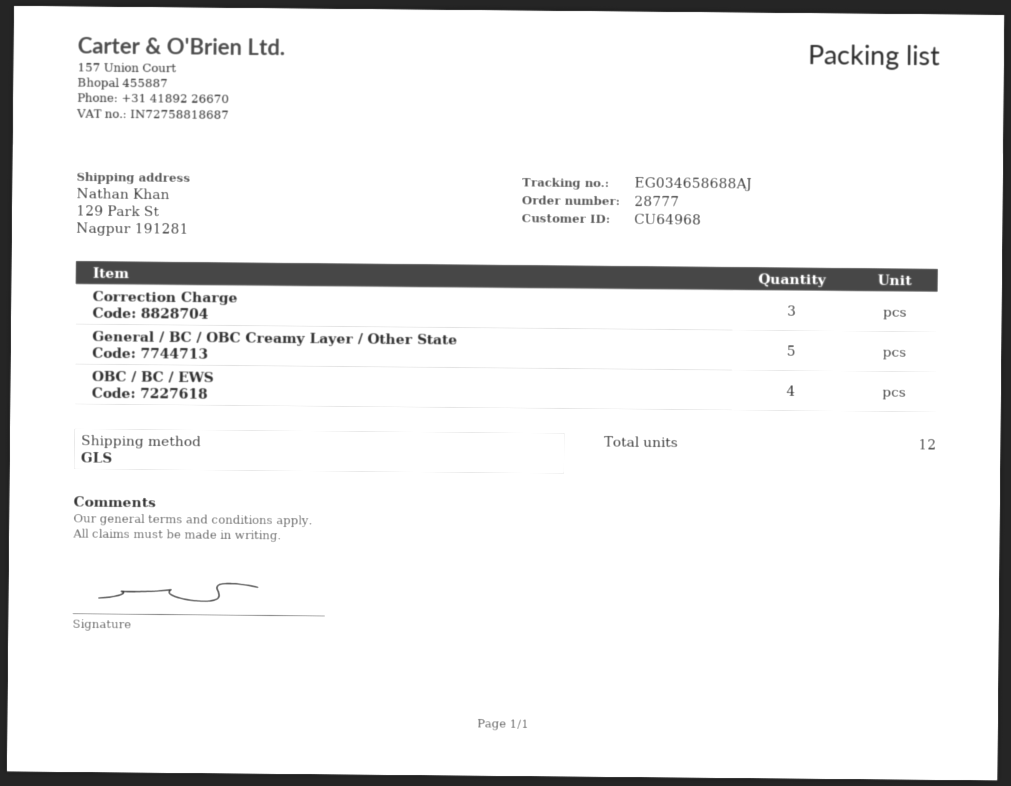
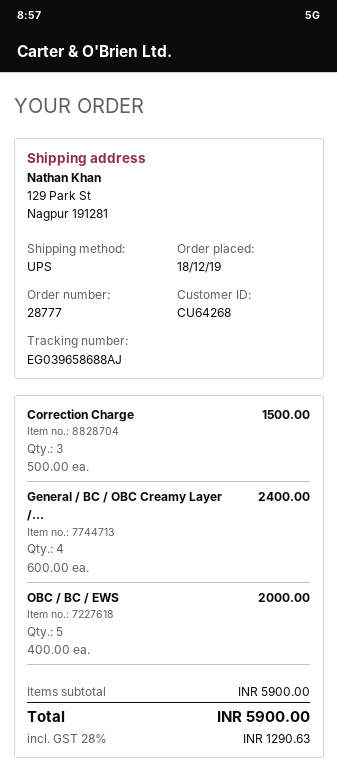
customer number: CU64968 -> CU64268
shipping method: GLS -> UPS
tracking number: EG034658688AJ -> EG039658688AJ
General / BC / OBC Creamy Layer / Other State: 5 -> 4
OBC / BC / EWS: 4 -> 5

